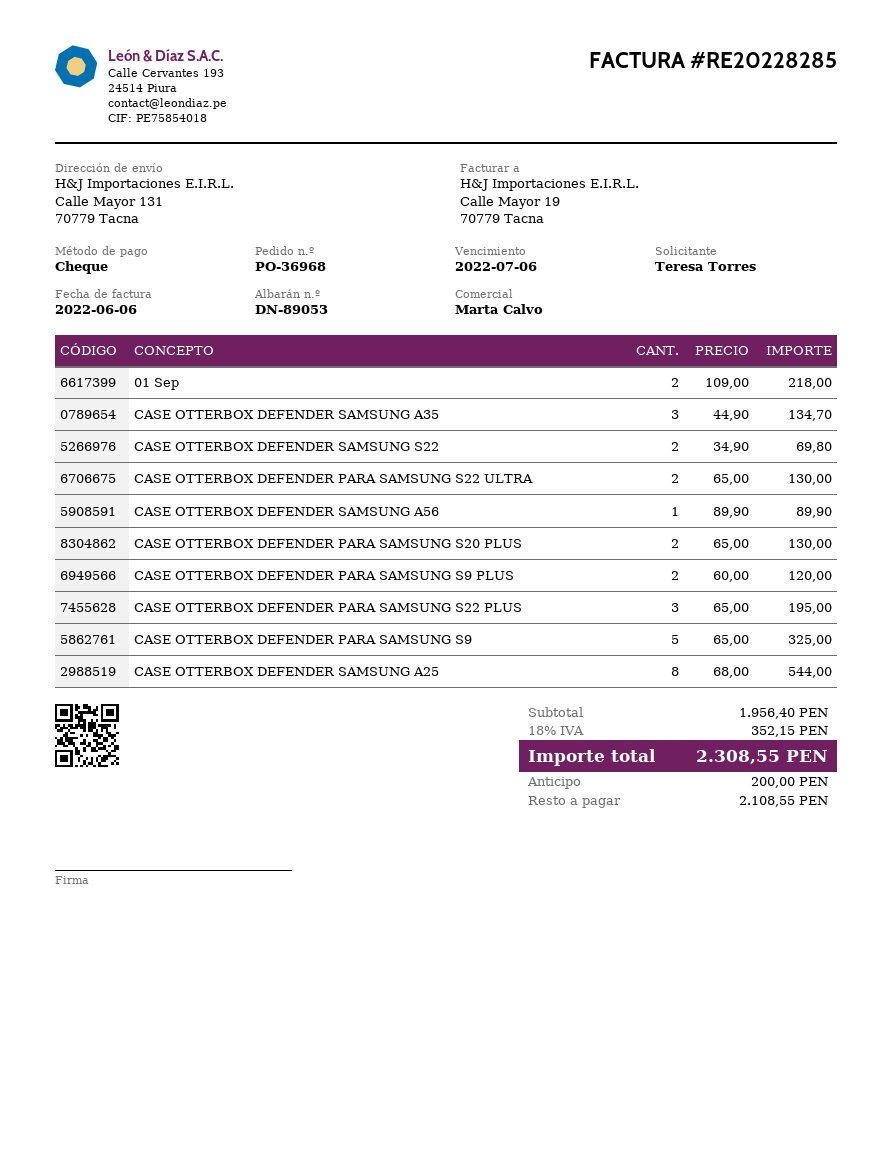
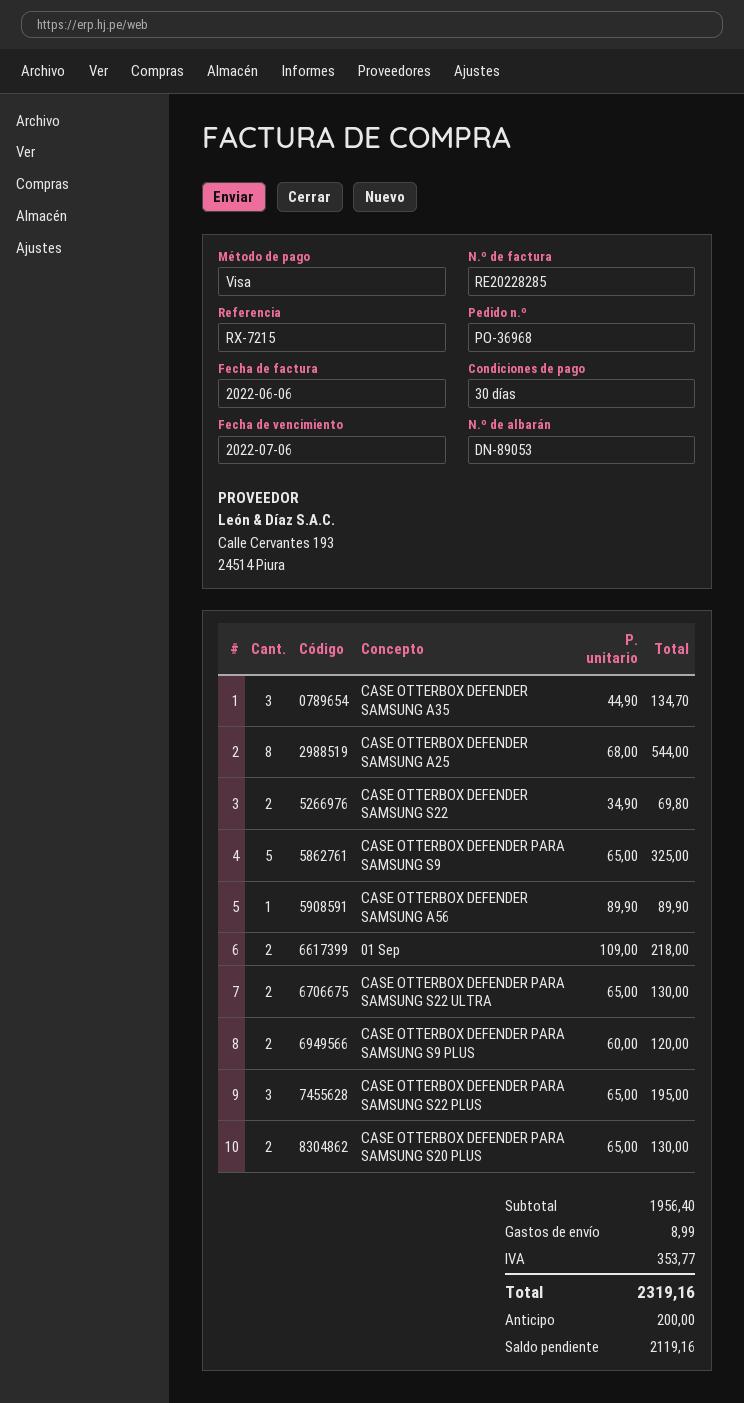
payment method: cheque -> Visa
shipping: none -> 8.99
tax: 352.15 -> 353.77
total: 2308.55 -> 2319.16
balance: 2108.55 -> 2119.16

